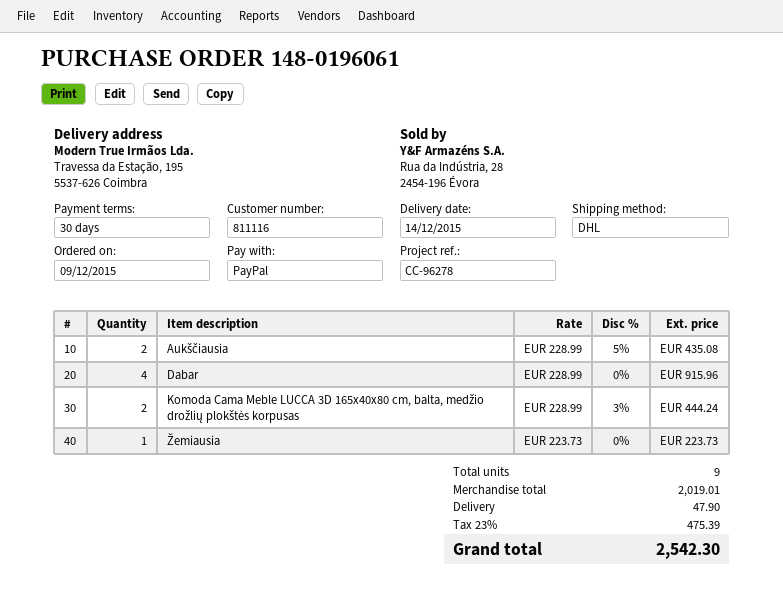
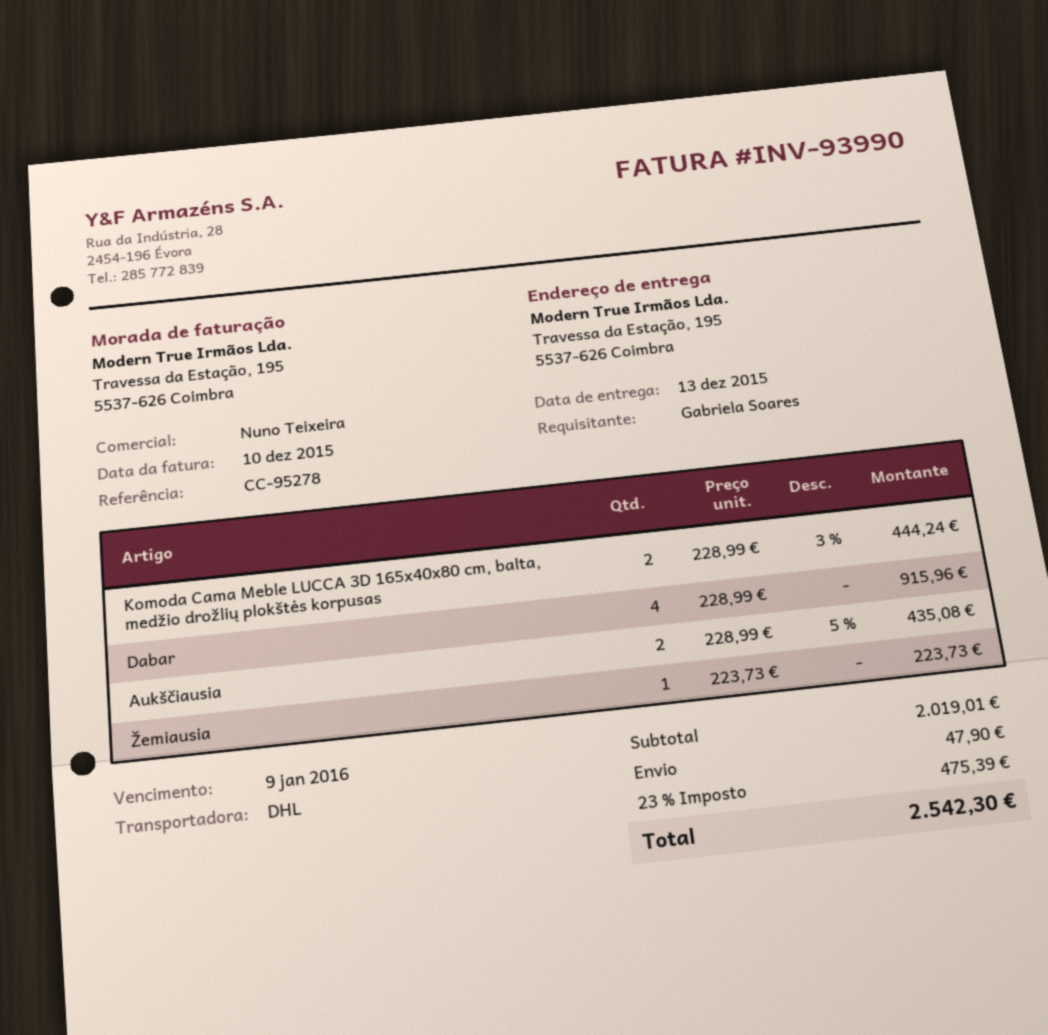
delivery date: 2015-12-14 -> 2015-12-13
reference: CC-96278 -> CC-95278

